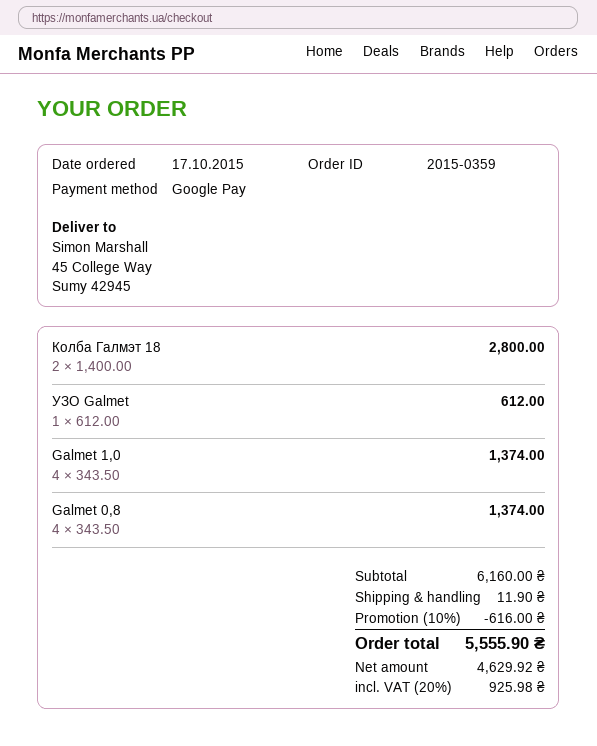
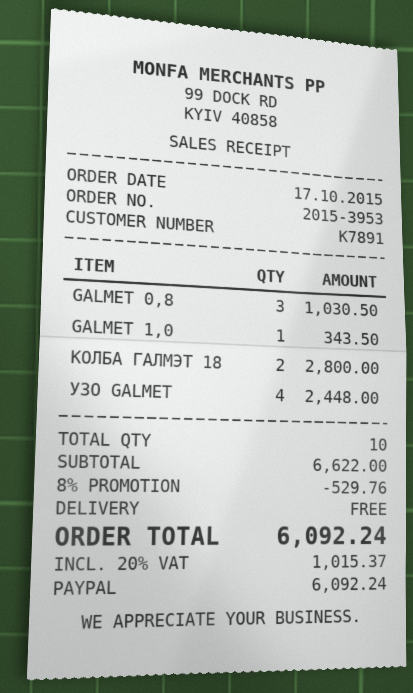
order number: 2015-0359 -> 2015-3953
payment method: Google Pay -> PayPal
УЗО Galmet: 1 for 612.00 -> 4 for 2448.00
Galmet 1,0: 4 for 1374.00 -> 1 for 343.50
Galmet 0,8: 4 for 1374.00 -> 3 for 1030.50
subtotal: 6160.00 -> 6622.00
discount: 10% = 616.00 -> 8% = 529.76
shipping: 11.90 -> 0.00
tax: 20% = 925.98 -> 20% = 1015.37
total: 5555.90 -> 6092.24

